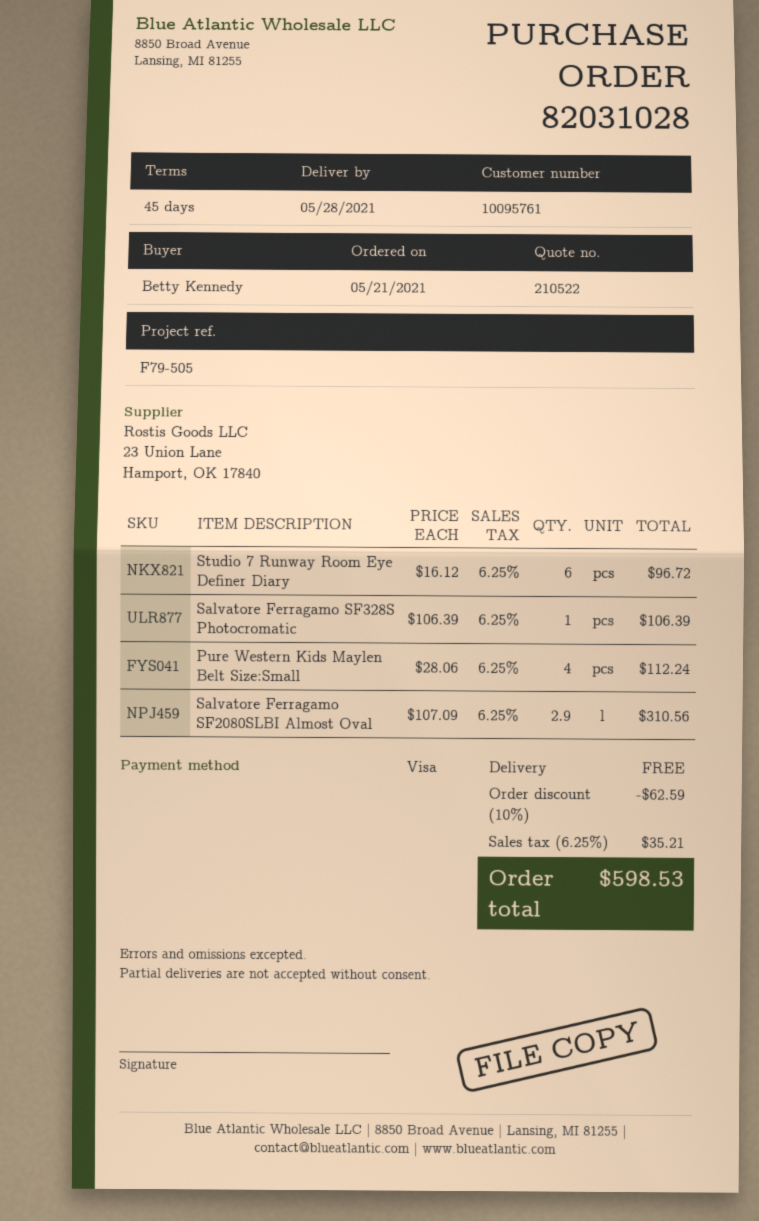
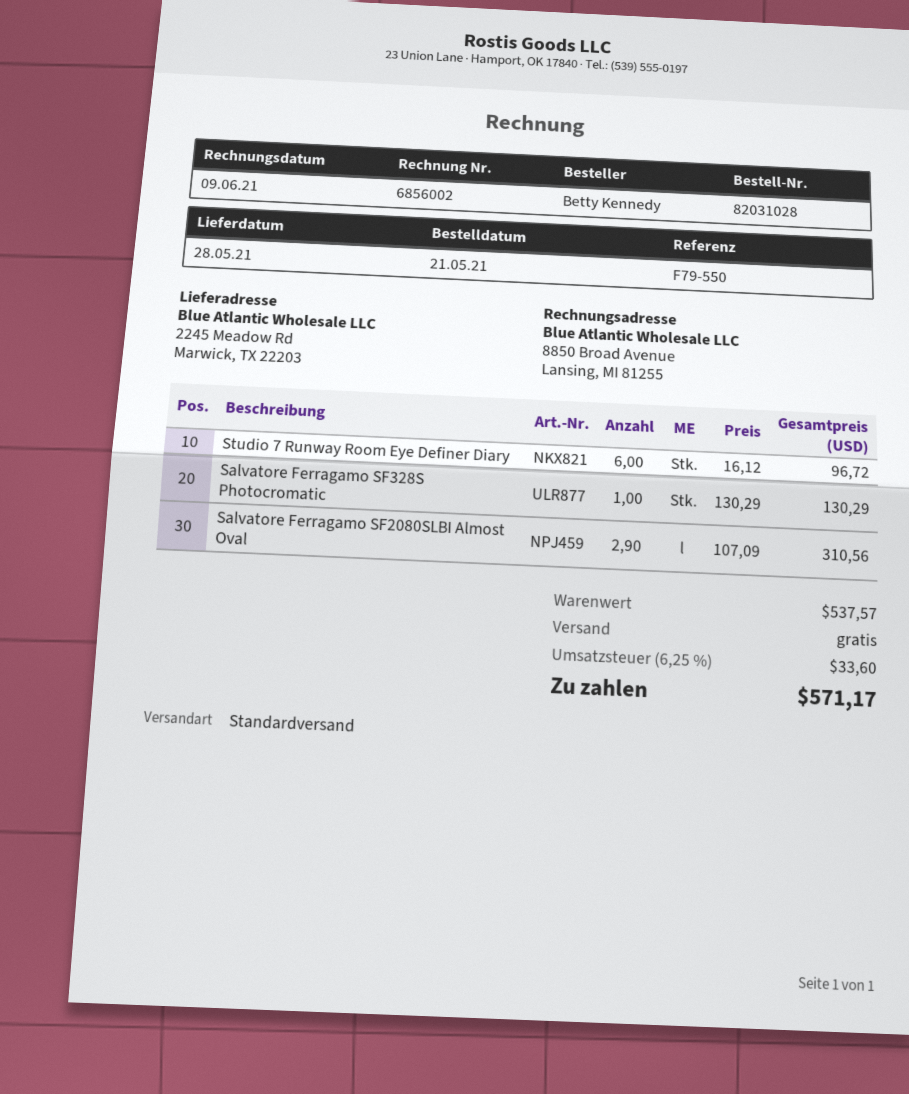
reference: F79-505 -> F79-550
Salvatore Ferragamo SF328S Photocromatic: 1 x 106.39 = 106.39 -> 1 x 130.29 = 130.29
Pure Western Kids Maylen Belt Size:Small: 4 x 28.06 = 112.24 -> none
discount: 10% = 62.59 -> none
tax: 6.25% = 35.21 -> 6.25% = 33.60
total: 598.53 -> 571.17

